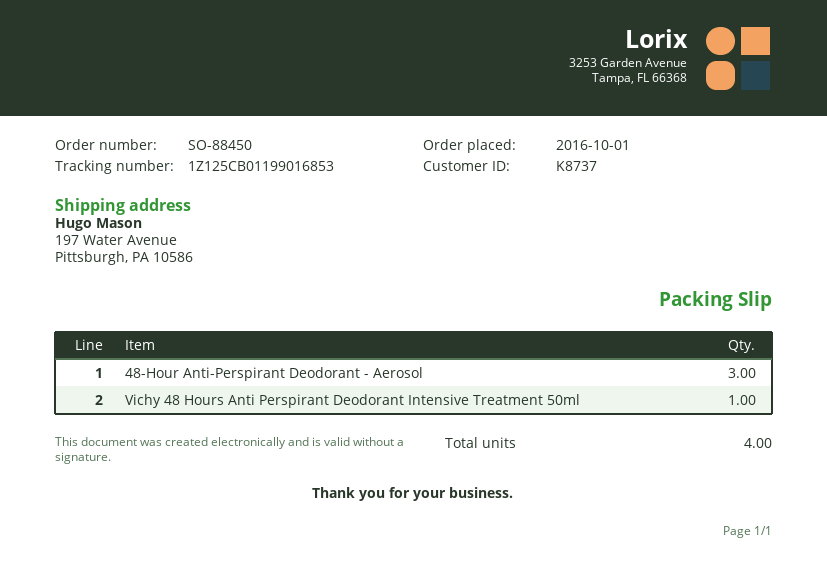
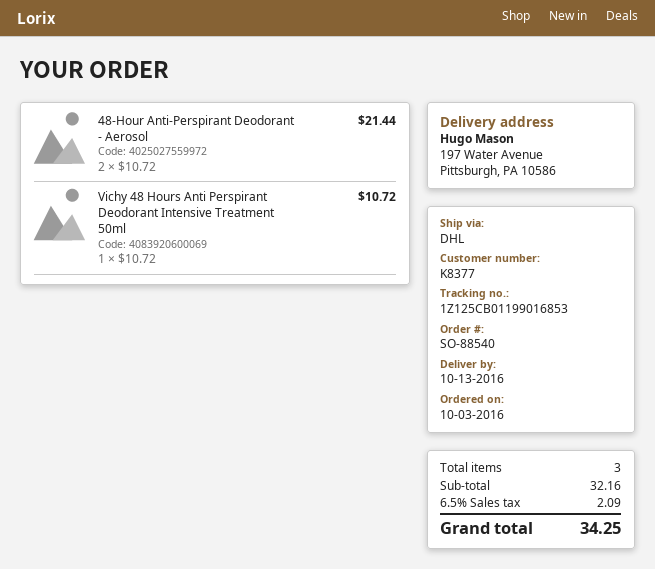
order number: SO-88450 -> SO-88540
order date: 2016-10-01 -> 2016-10-03
customer number: K8737 -> K8377
48-Hour Anti-Perspirant Deodorant - Aerosol: 3 -> 2
total quantity: 4 -> 3

